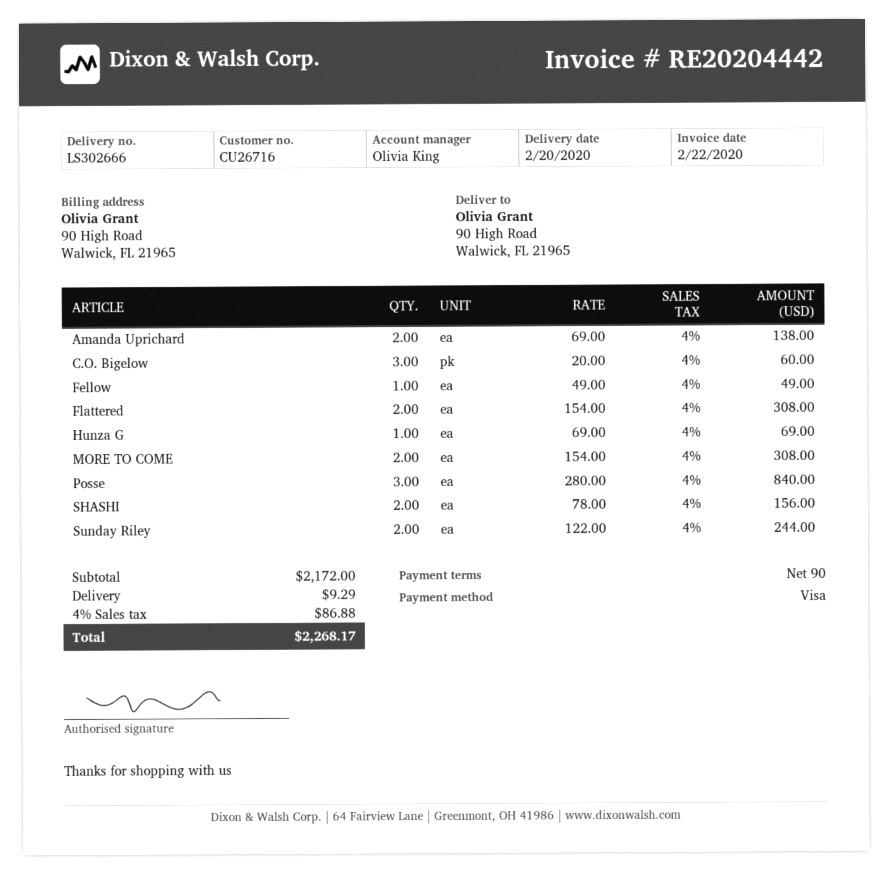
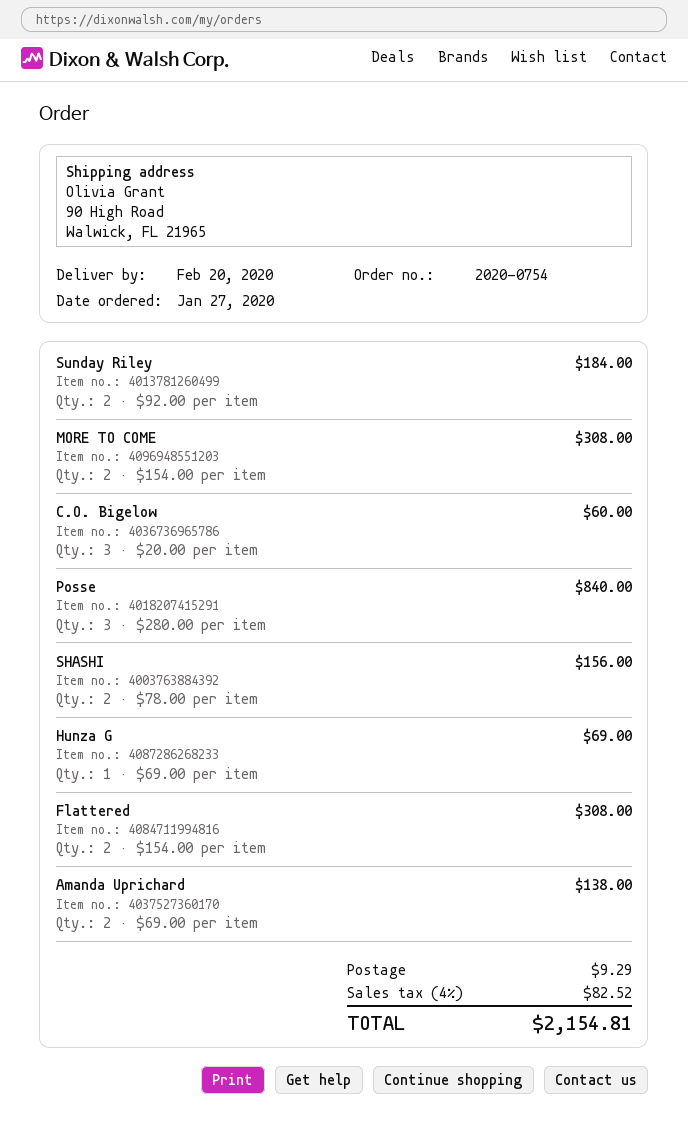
Fellow: 1 x 49.00 = 49.00 -> none
Sunday Riley: 2 x 122.00 = 244.00 -> 2 x 92.00 = 184.00
tax: 4% = 86.88 -> 4% = 82.52
total: 2268.17 -> 2154.81

